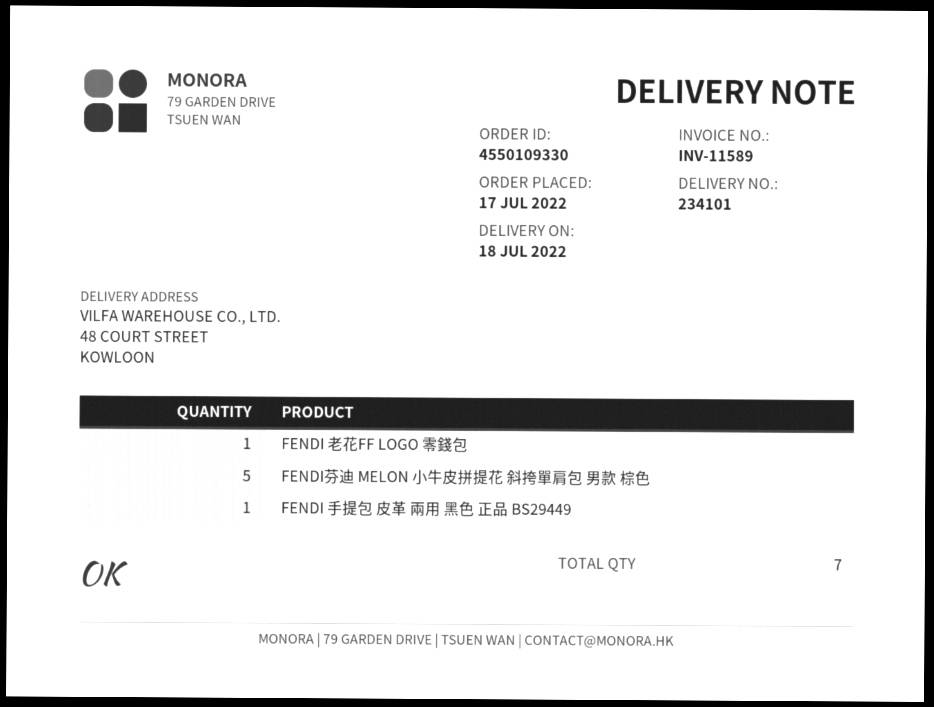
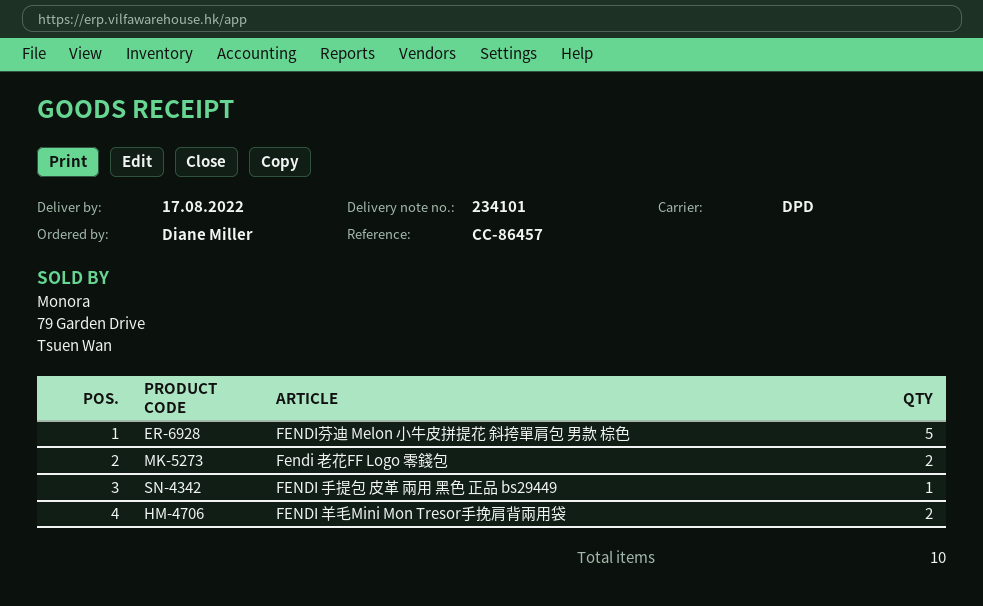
delivery date: 2022-07-18 -> 2022-08-17
FENDI 老花FF LOGO 零錢包: 1 -> 2
FENDI 羊毛Mini Mon Tresor手挽肩背兩用袋: none -> 2
total quantity: 7 -> 10

